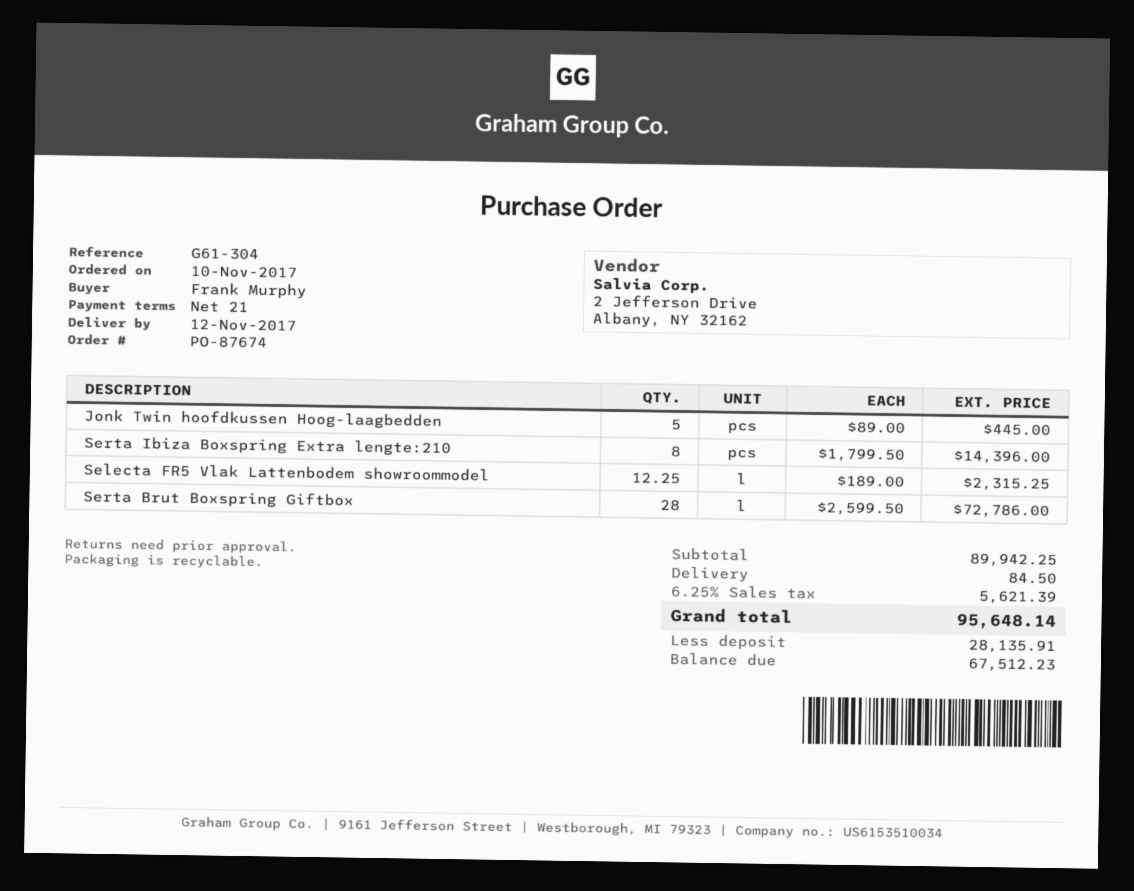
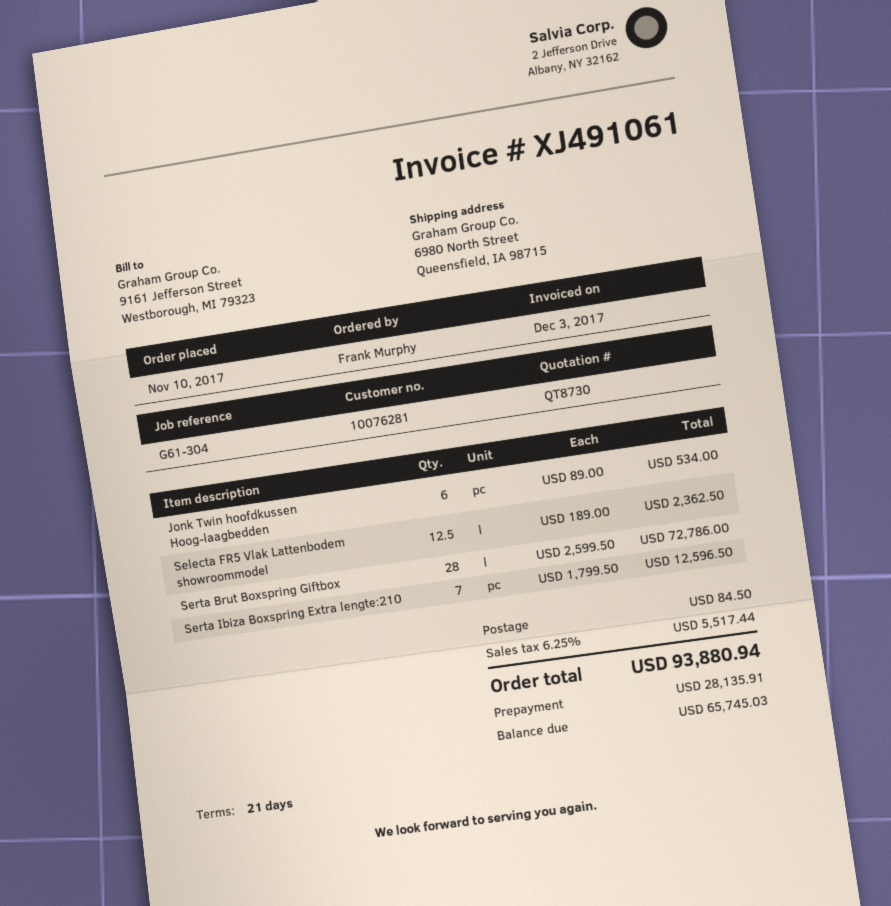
Jonk Twin hoofdkussen Hoog-laagbedden: 5 x 89.00 = 445.00 -> 6 x 89.00 = 534.00
Serta Ibiza Boxspring Extra lengte:210: 8 x 1799.50 = 14396.00 -> 7 x 1799.50 = 12596.50
Selecta FR5 Vlak Lattenbodem showroommodel: 12.25 x 189.00 = 2315.25 -> 12.5 x 189.00 = 2362.50
tax: 6.25% = 5621.39 -> 6.25% = 5517.44
total: 95648.14 -> 93880.94
balance: 67512.23 -> 65745.03

